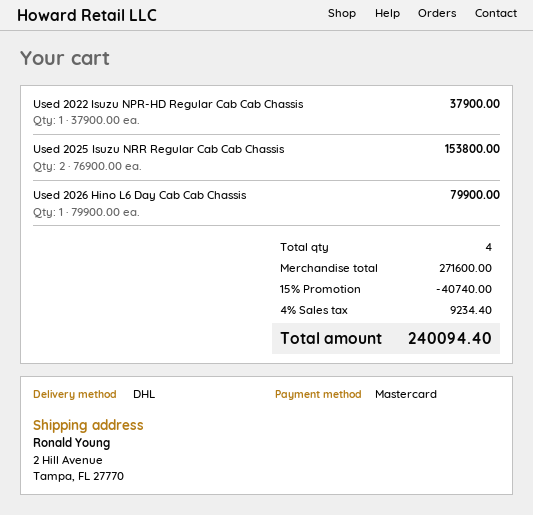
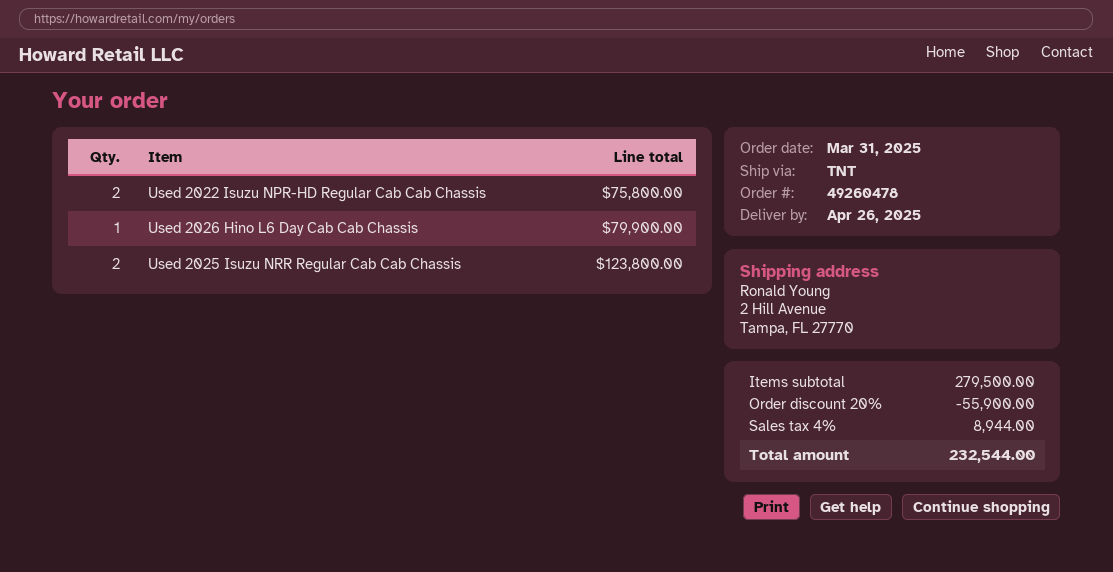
shipping method: DHL -> TNT
Used 2022 Isuzu NPR-HD Regular Cab Cab Chassis: 1 for 37900.00 -> 2 for 75800.00
Used 2025 Isuzu NRR Regular Cab Cab Chassis: 2 for 153800.00 -> 2 for 123800.00
subtotal: 271600.00 -> 279500.00
discount: 15% = 40740.00 -> 20% = 55900.00
tax: 4% = 9234.40 -> 4% = 8944.00
total: 240094.40 -> 232544.00

